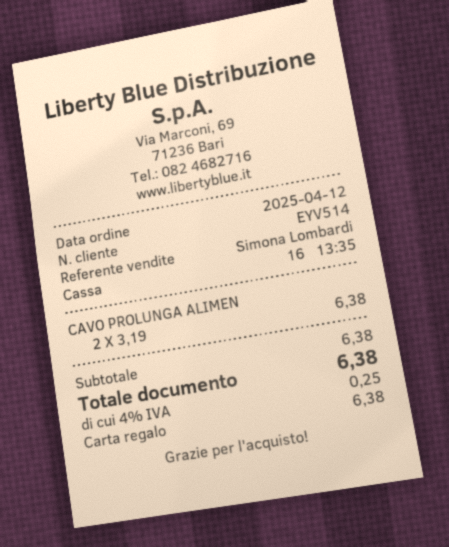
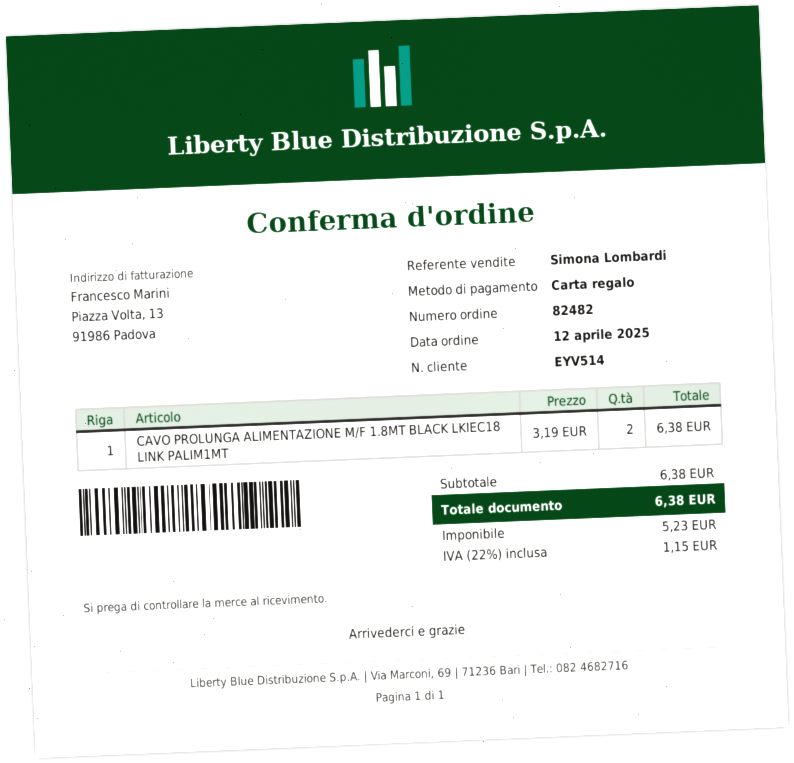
tax: 4% = 0.25 -> 22% = 1.15

